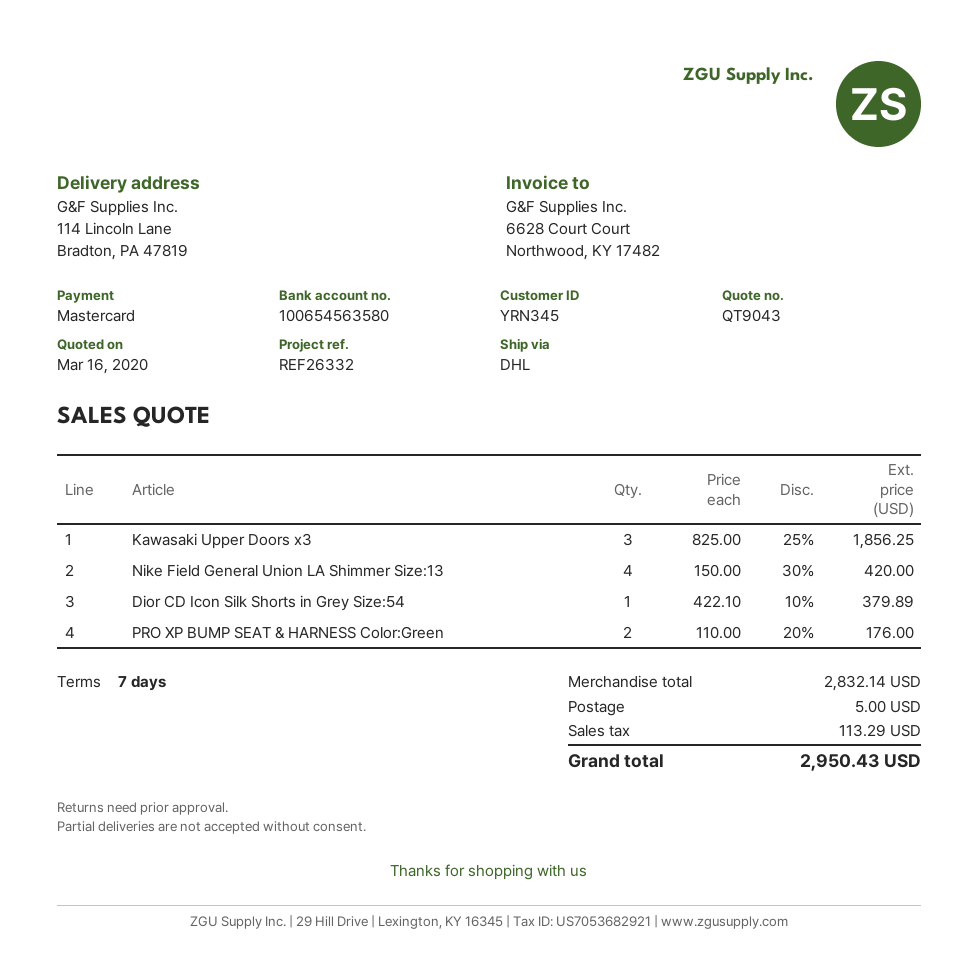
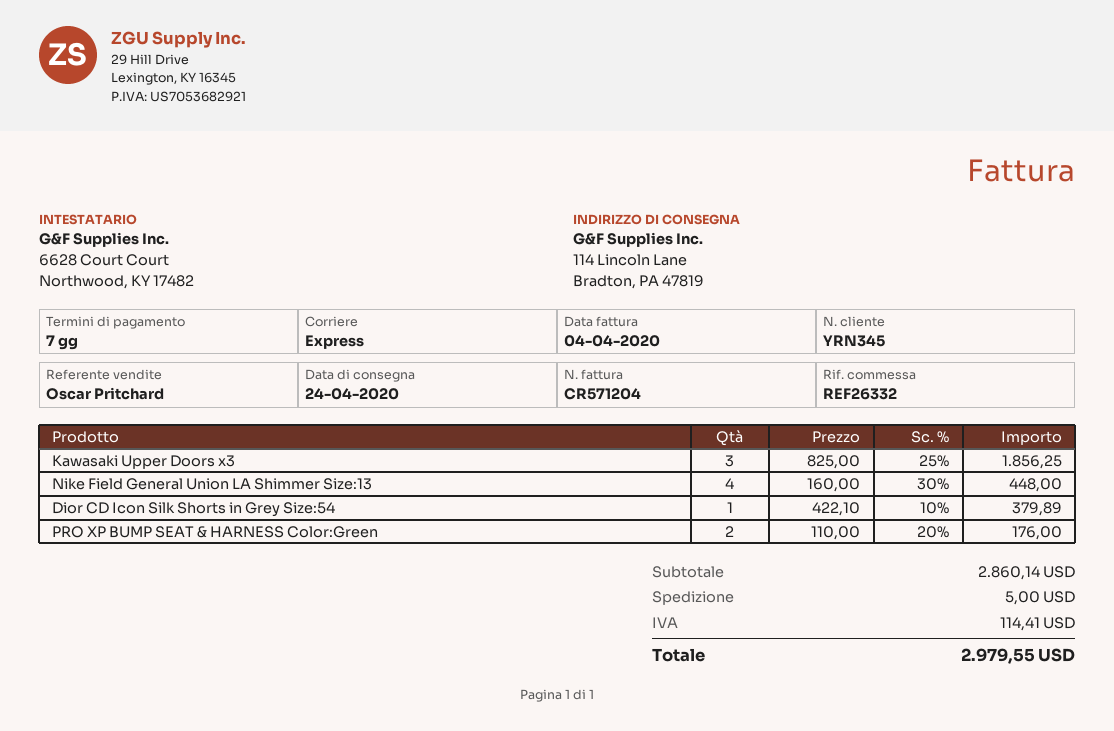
shipping method: DHL -> express
Nike Field General Union LA Shimmer Size:13: 4 x 150.00 - 30% = 420.00 -> 4 x 160.00 - 30% = 448.00
subtotal: 2832.14 -> 2860.14
tax: 113.29 -> 114.41
total: 2950.43 -> 2979.55

